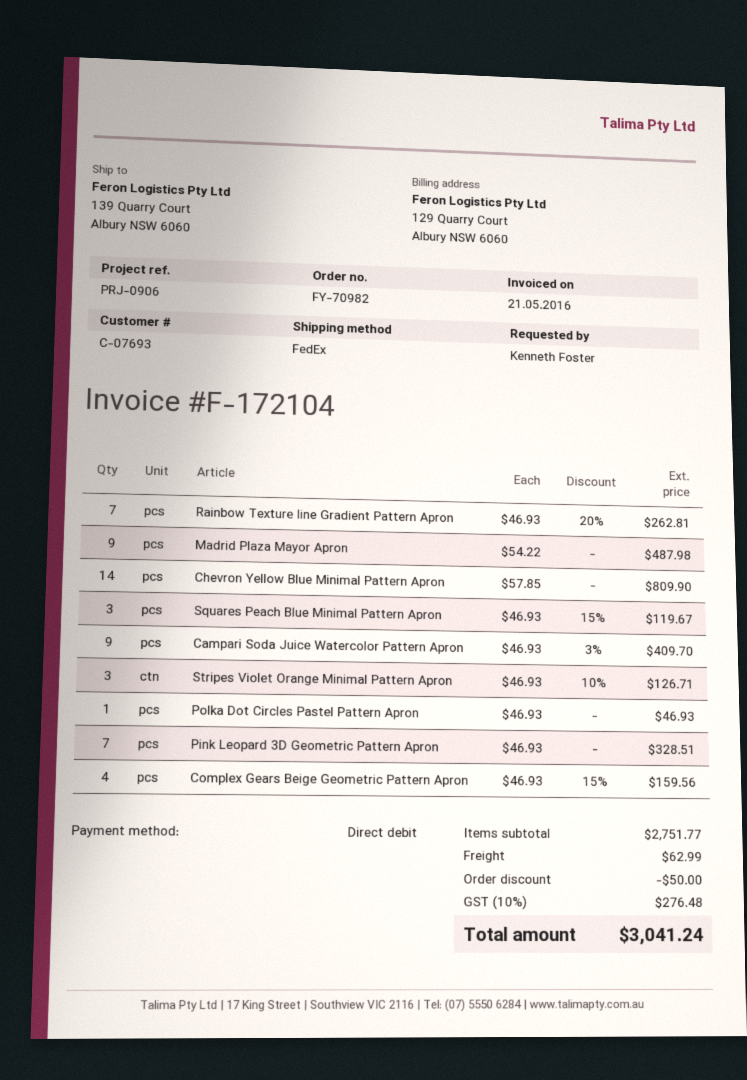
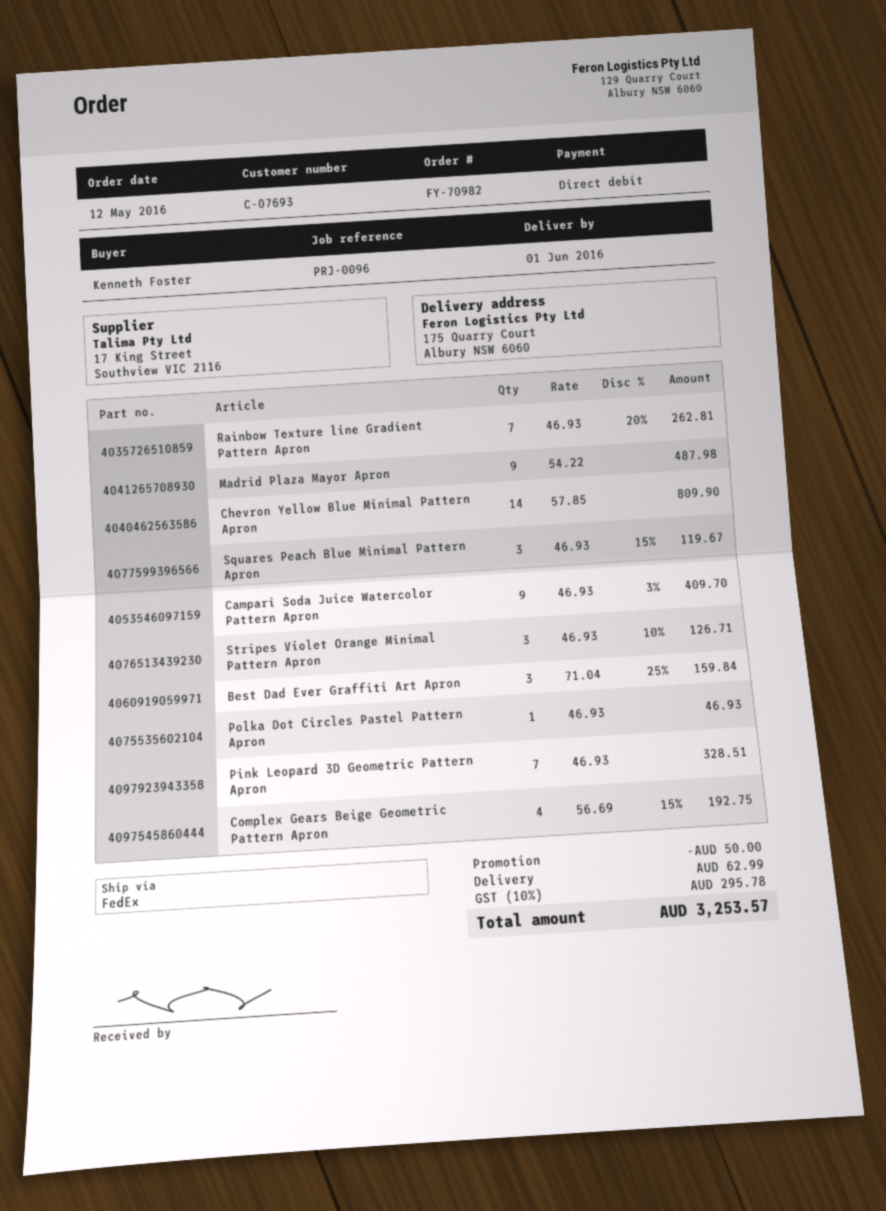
reference: PRJ-0906 -> PRJ-0096
ship to: 139 Quarry Court, Albury NSW 6060 -> 175 Quarry Court, Albury NSW 6060
Complex Gears Beige Geometric Pattern Apron: 4 x 46.93 - 15% = 159.56 -> 4 x 56.69 - 15% = 192.75
Best Dad Ever Graffiti Art Apron: none -> 3 x 71.04 - 25% = 159.84
tax: 10% = 276.48 -> 10% = 295.78
total: 3041.24 -> 3253.57

